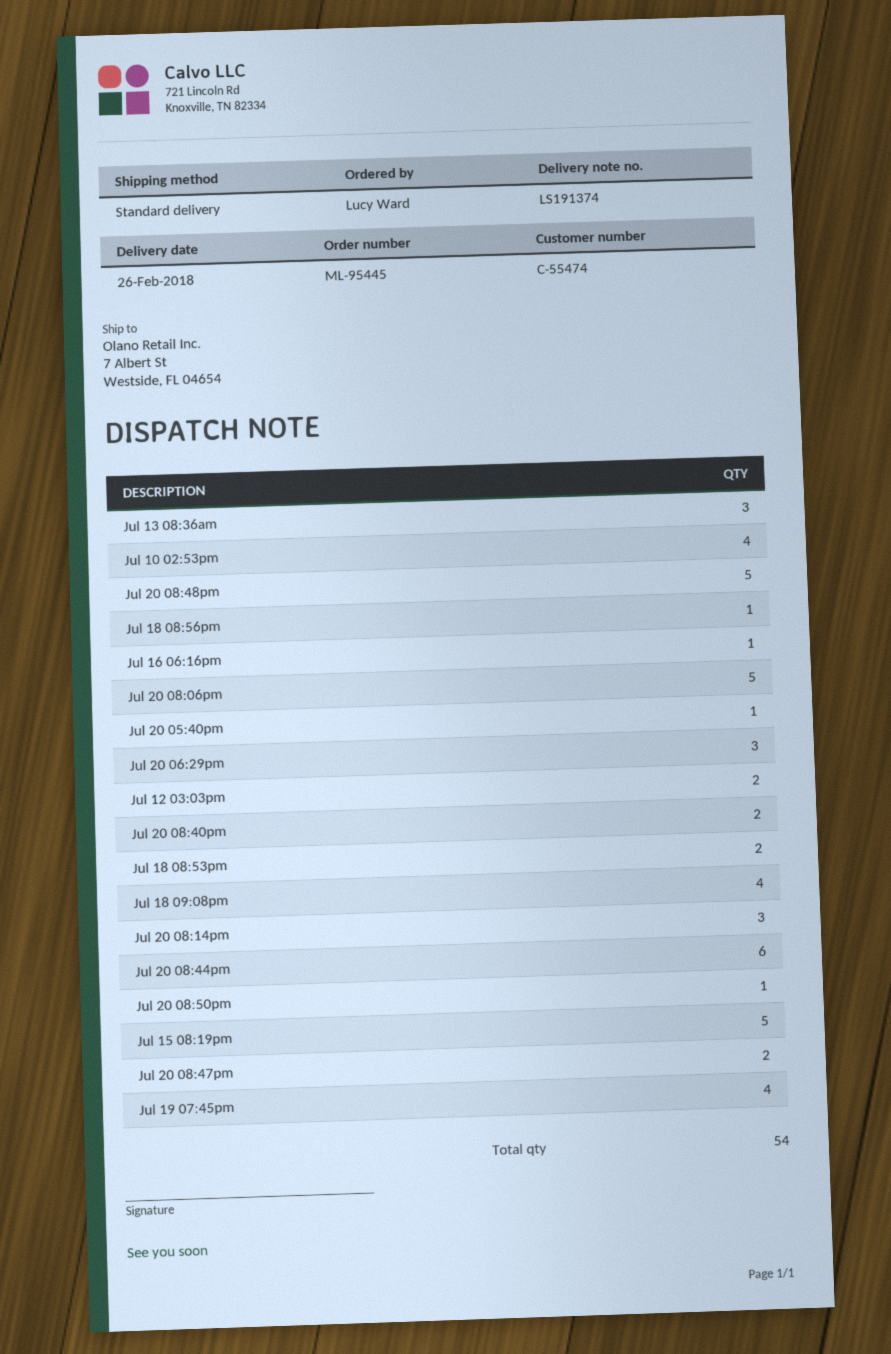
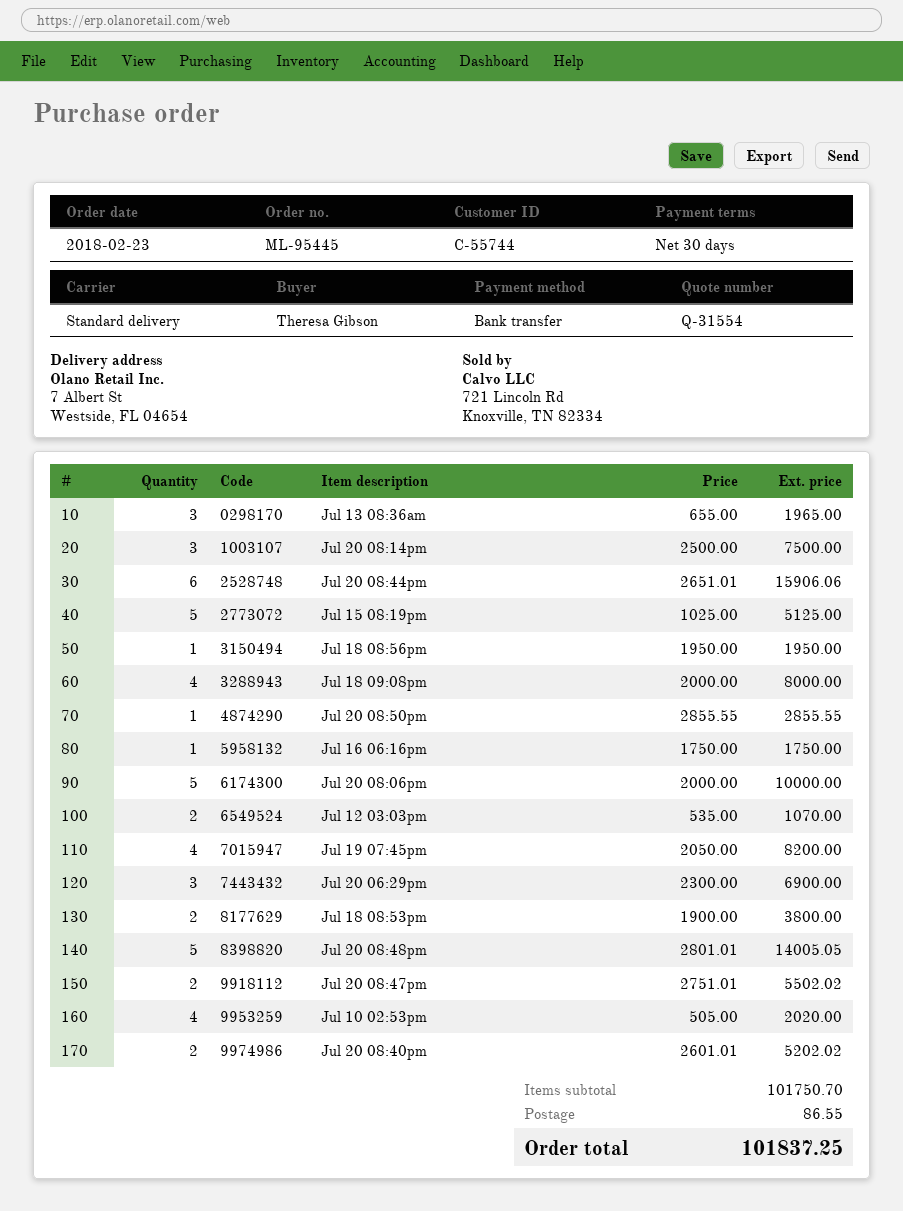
customer number: C-55474 -> C-55744
ordered by: Lucy Ward -> Theresa Gibson
Jul 20 05:40pm: 1 -> none

